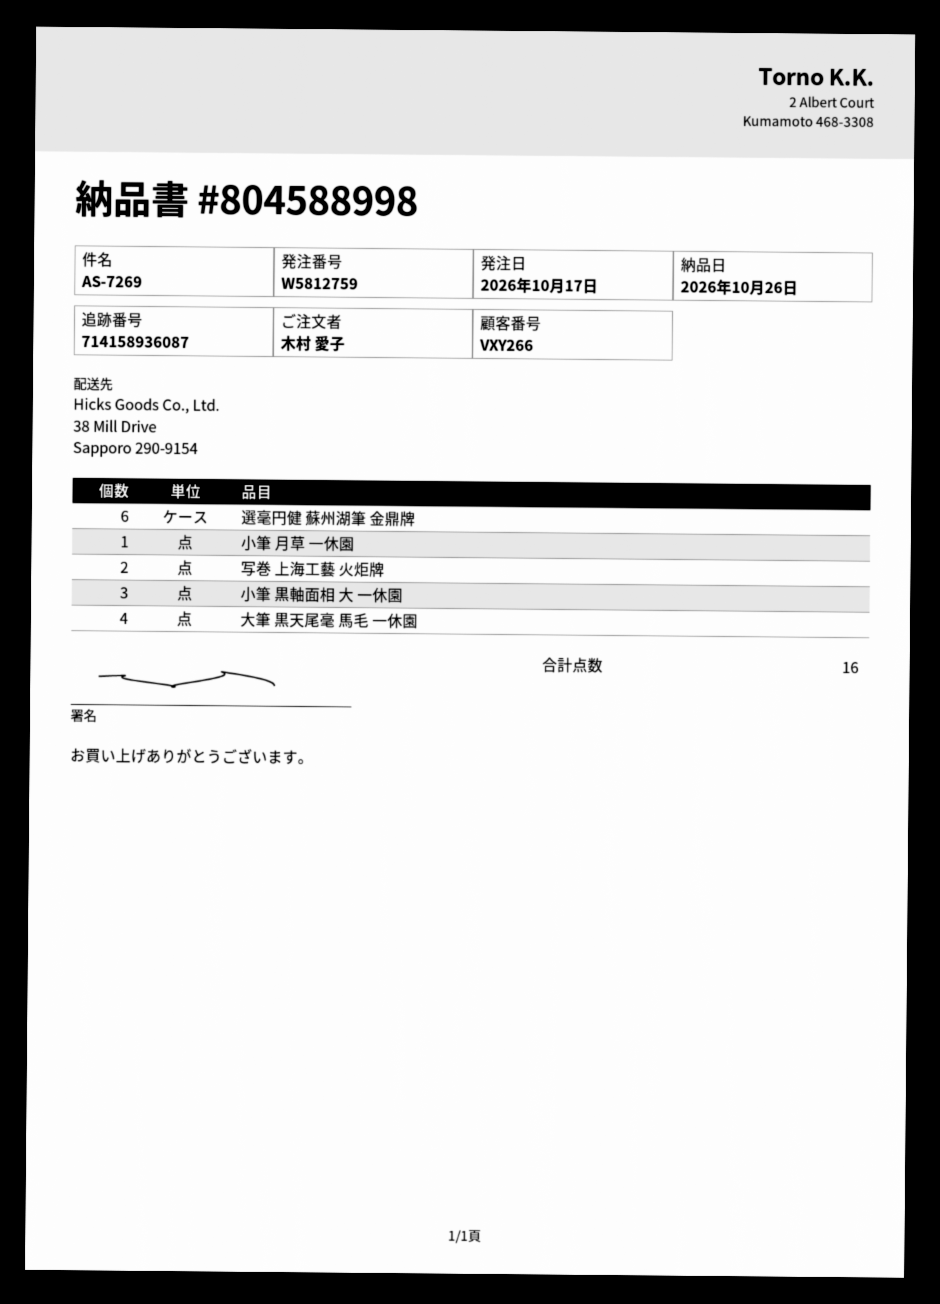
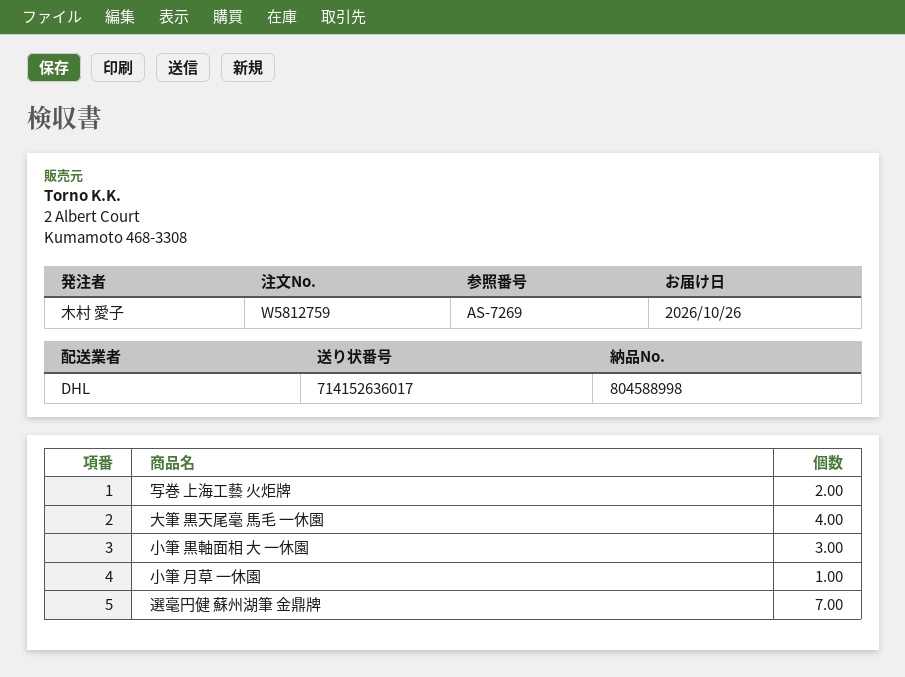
tracking number: 714158936087 -> 714152636017
選毫円健 蘇州湖筆 金鼎牌: 6 -> 7

